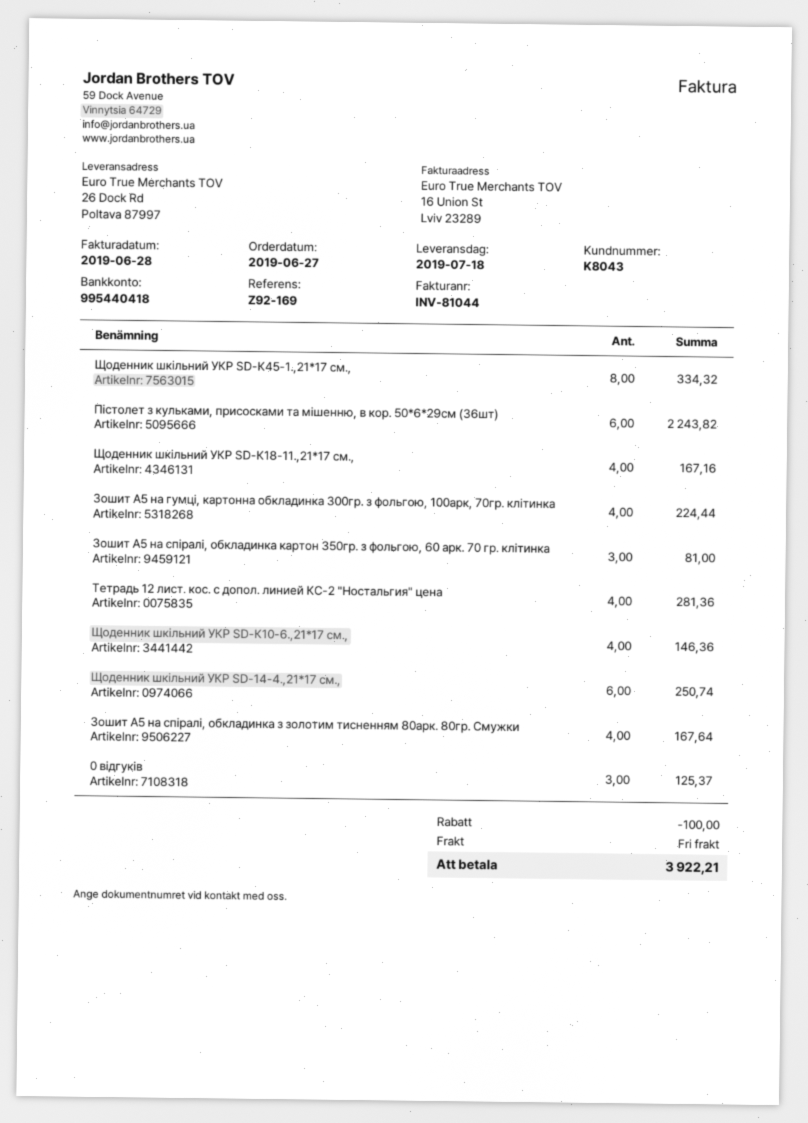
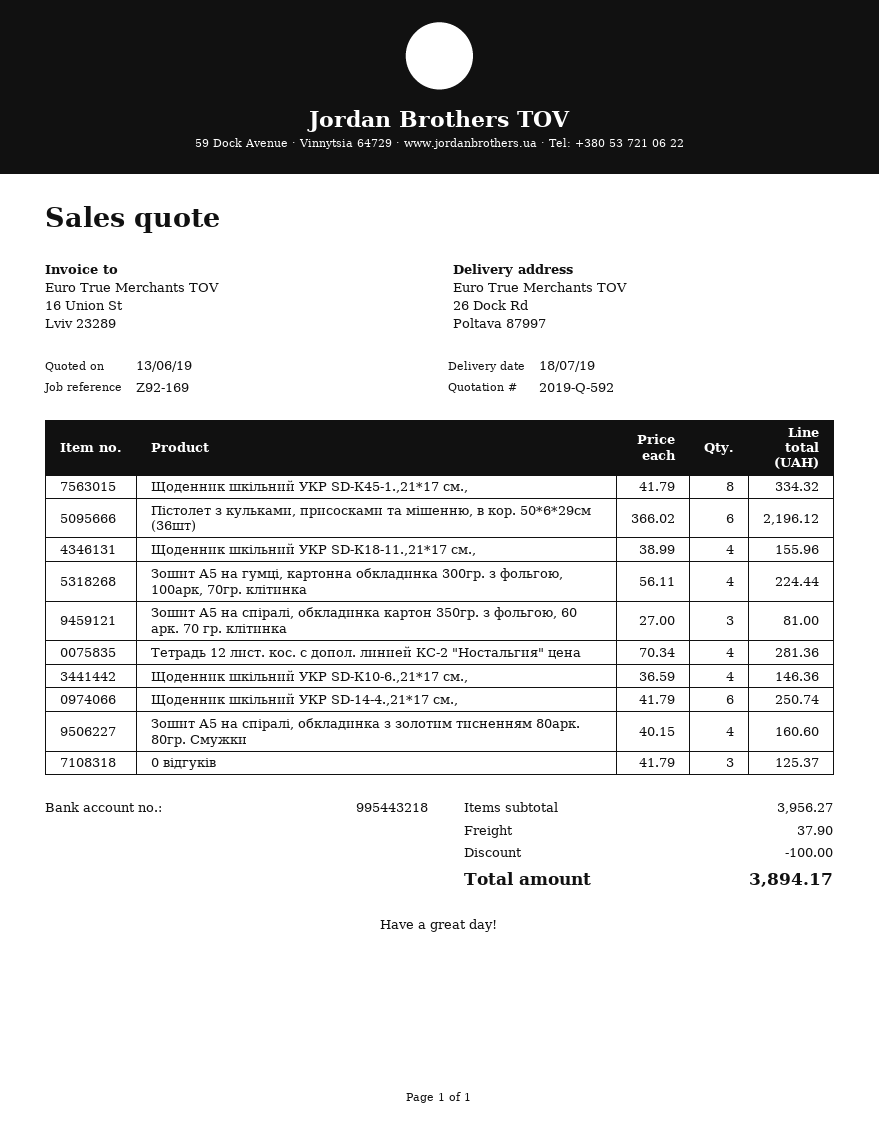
bank account: 995440418 -> 995443218
Пістолет з кульками, присосками та мішенню, в кор. 50*6*29см (36шт): 6 for 2243.82 -> 6 for 2196.12
Щоденник шкільний УКР SD-К18-11.,21*17 см.,: 4 for 167.16 -> 4 for 155.96
Зошит А5 на спіралі, обкладинка з золотим тисненням 80арк. 80гр. Смужки: 4 for 167.64 -> 4 for 160.60
shipping: 0.00 -> 37.90
total: 3922.21 -> 3894.17

